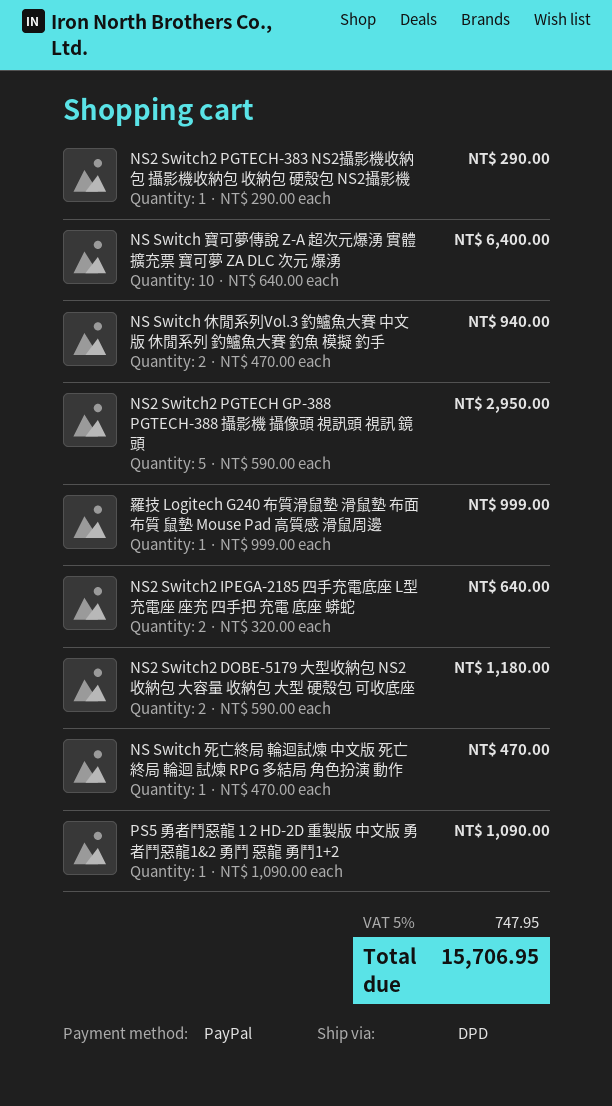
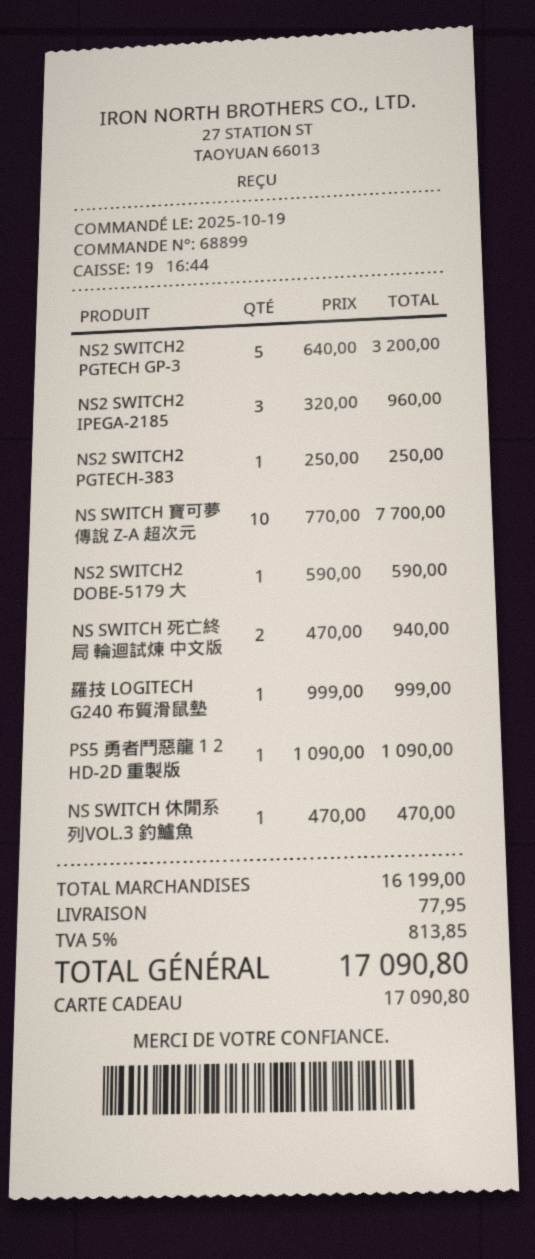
payment method: PayPal -> gift card
NS2 Switch2 PGTECH-383 NS2攝影機收納包 攝影機收納包 收納包 硬殼包 NS2攝影機: 1 x 290.00 = 290.00 -> 1 x 250.00 = 250.00
NS Switch 寶可夢傳說 Z-A 超次元爆湧 實體 擴充票 寶可夢 ZA DLC 次元 爆湧: 10 x 640.00 = 6400.00 -> 10 x 770.00 = 7700.00
NS Switch 休閒系列Vol.3 釣鱸魚大賽 中文版 休閒系列 釣鱸魚大賽 釣魚 模擬 釣手: 2 x 470.00 = 940.00 -> 1 x 470.00 = 470.00
NS2 Switch2 PGTECH GP-388 PGTECH-388 攝影機 攝像頭 視訊頭 視訊 鏡頭: 5 x 590.00 = 2950.00 -> 5 x 640.00 = 3200.00
NS2 Switch2 IPEGA-2185 四手充電底座 L型 充電座 座充 四手把 充電 底座 蟒蛇: 2 x 320.00 = 640.00 -> 3 x 320.00 = 960.00
NS2 Switch2 DOBE-5179 大型收納包 NS2收納包 大容量 收納包 大型 硬殼包 可收底座: 2 x 590.00 = 1180.00 -> 1 x 590.00 = 590.00
NS Switch 死亡終局 輪迴試煉 中文版 死亡 終局 輪迴 試煉 RPG 多結局 角色扮演 動作: 1 x 470.00 = 470.00 -> 2 x 470.00 = 940.00
shipping: none -> 77.95
tax: 5% = 747.95 -> 5% = 813.85
total: 15706.95 -> 17090.80

